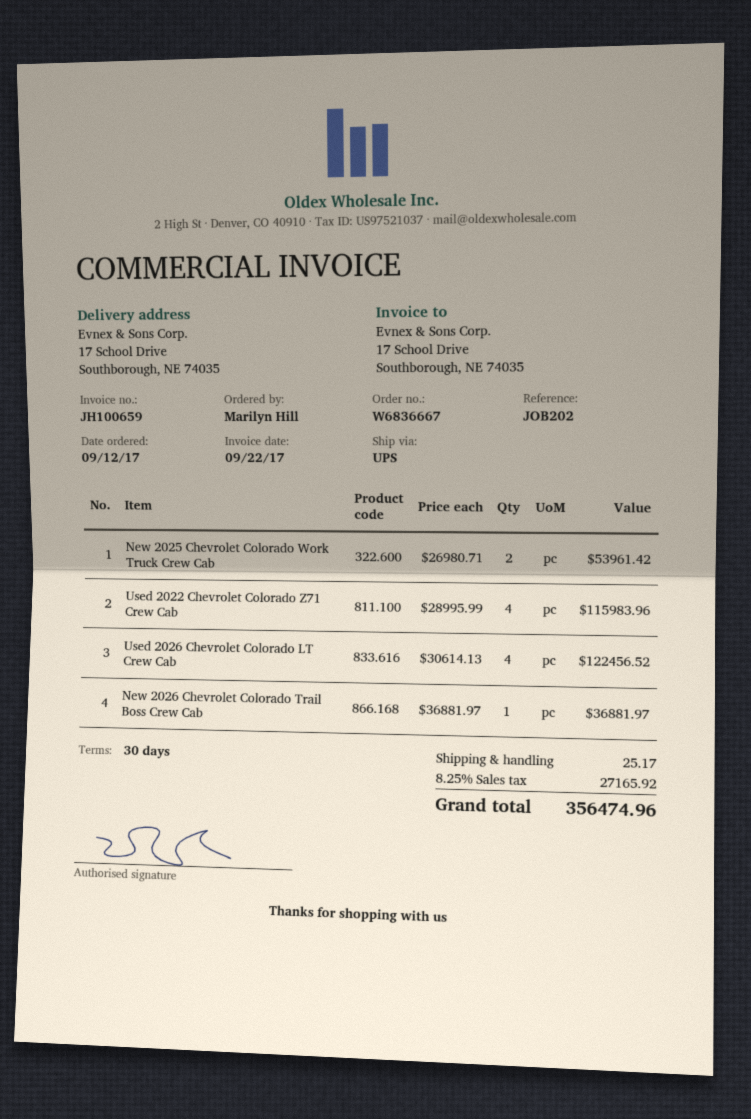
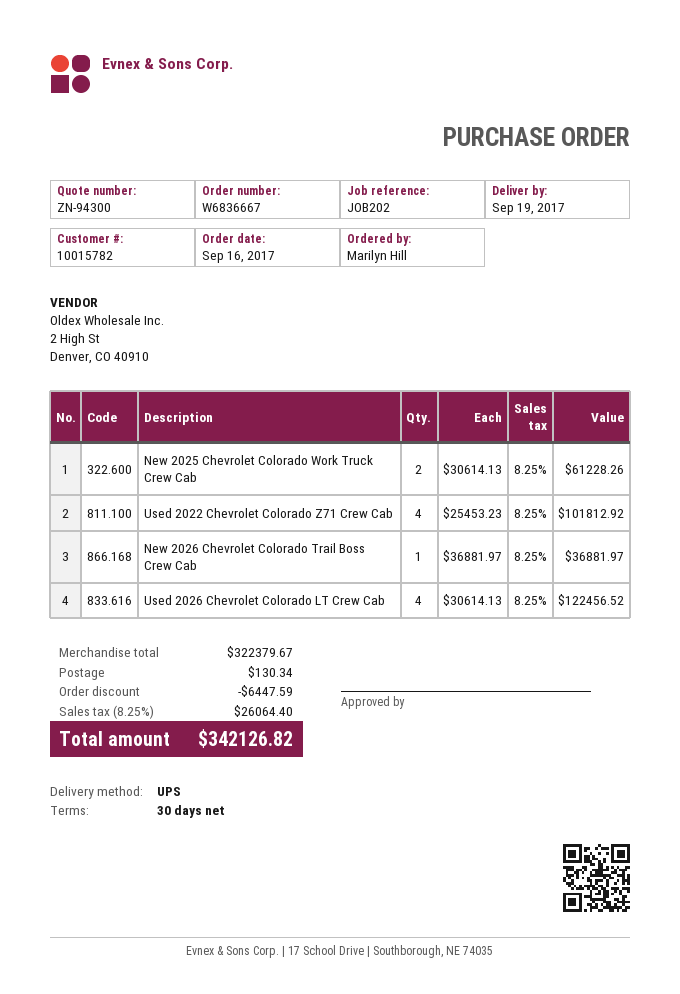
order date: 2017-09-12 -> 2017-09-16
New 2025 Chevrolet Colorado Work Truck Crew Cab: 2 x 26980.71 = 53961.42 -> 2 x 30614.13 = 61228.26
Used 2022 Chevrolet Colorado Z71 Crew Cab: 4 x 28995.99 = 115983.96 -> 4 x 25453.23 = 101812.92
discount: none -> 6447.59
shipping: 25.17 -> 130.34
tax: 8.25% = 27165.92 -> 8.25% = 26064.40
total: 356474.96 -> 342126.82

